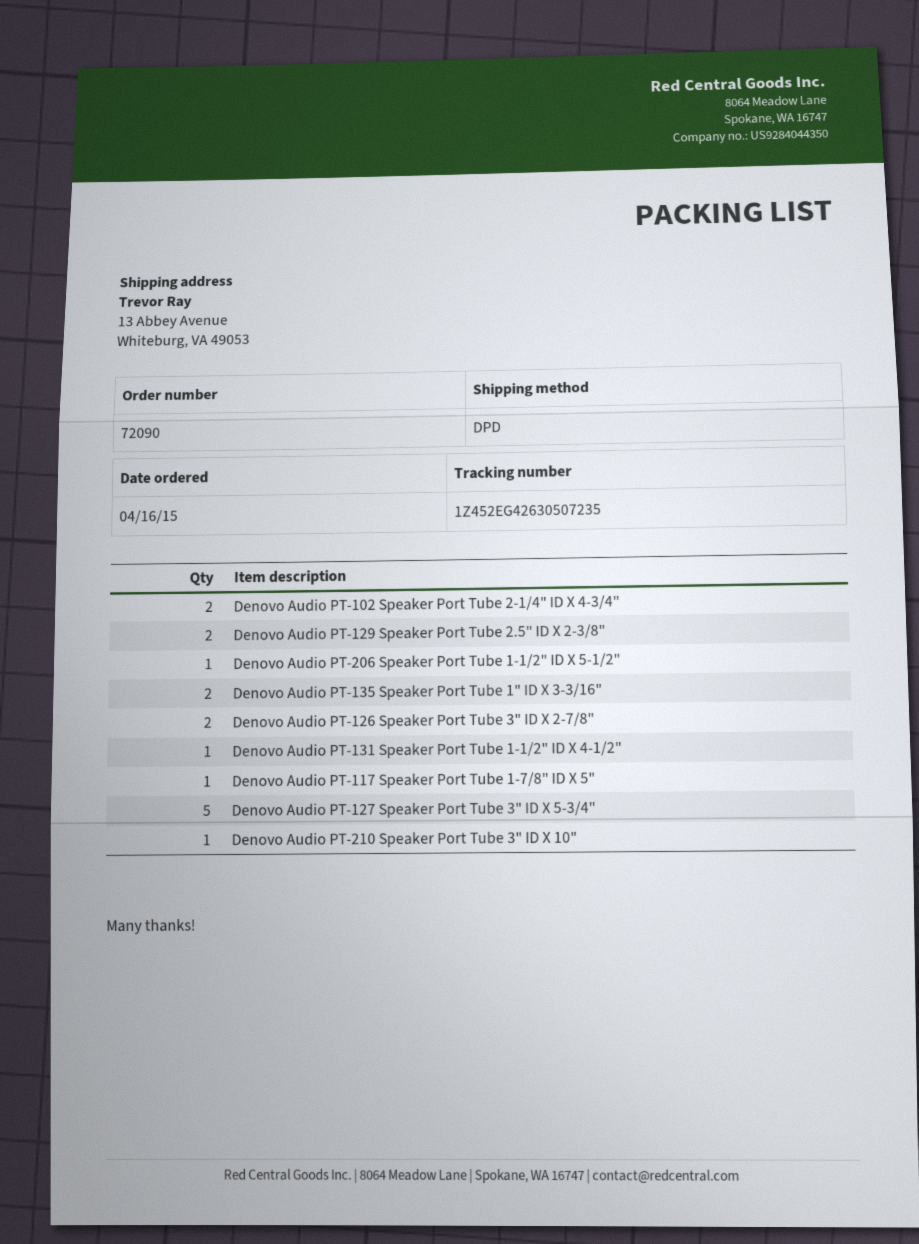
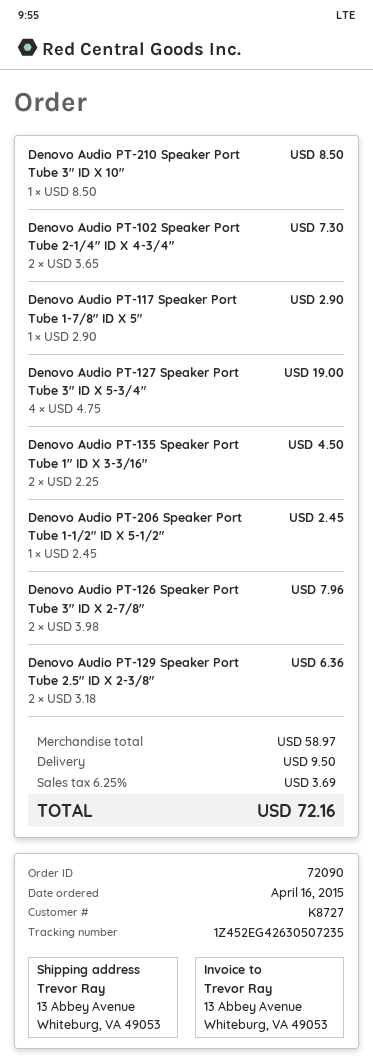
Denovo Audio PT-131 Speaker Port Tube 1-1/2" ID X 4-1/2": 1 -> none
Denovo Audio PT-127 Speaker Port Tube 3" ID X 5-3/4": 5 -> 4

